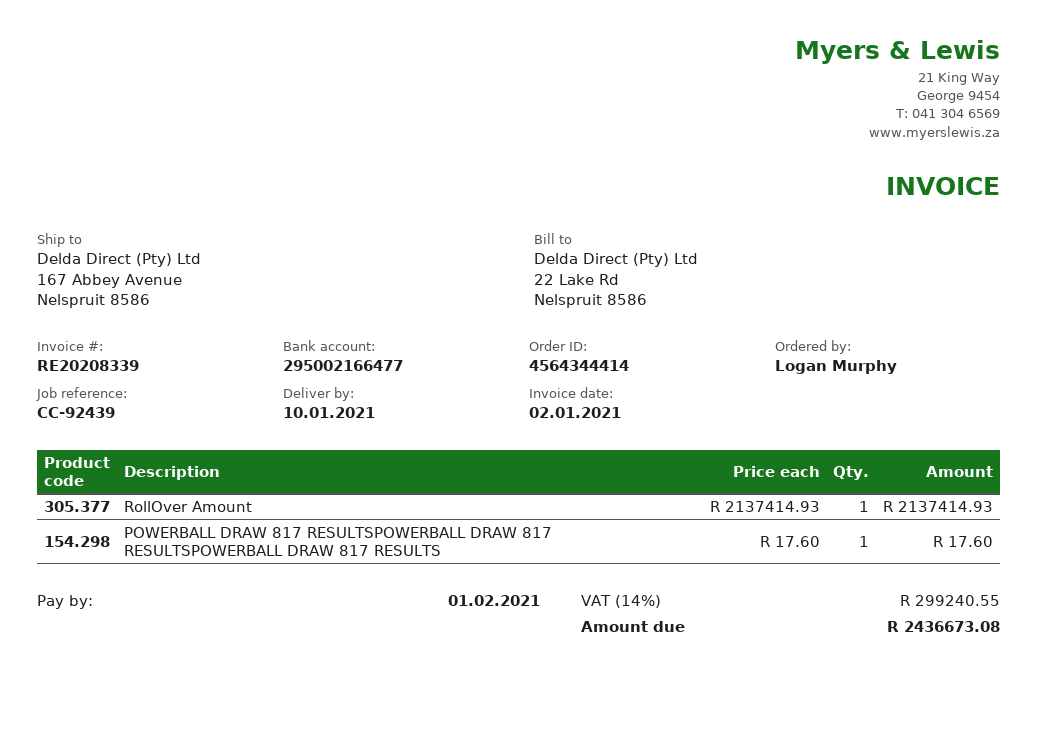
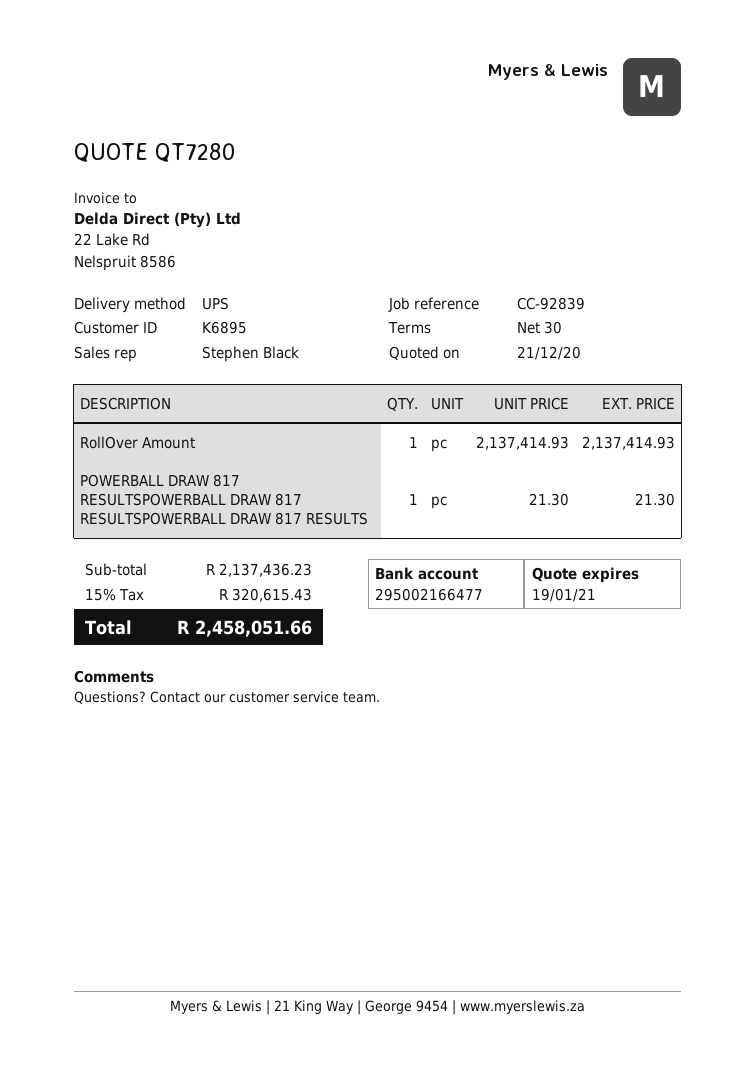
reference: CC-92439 -> CC-92839
POWERBALL DRAW 817 RESULTSPOWERBALL DRAW 817 RESULTSPOWERBALL DRAW 817 RESULTS: 1 x 17.60 = 17.60 -> 1 x 21.30 = 21.30
tax: 14% = 299240.55 -> 15% = 320615.43
total: 2436673.08 -> 2458051.66

